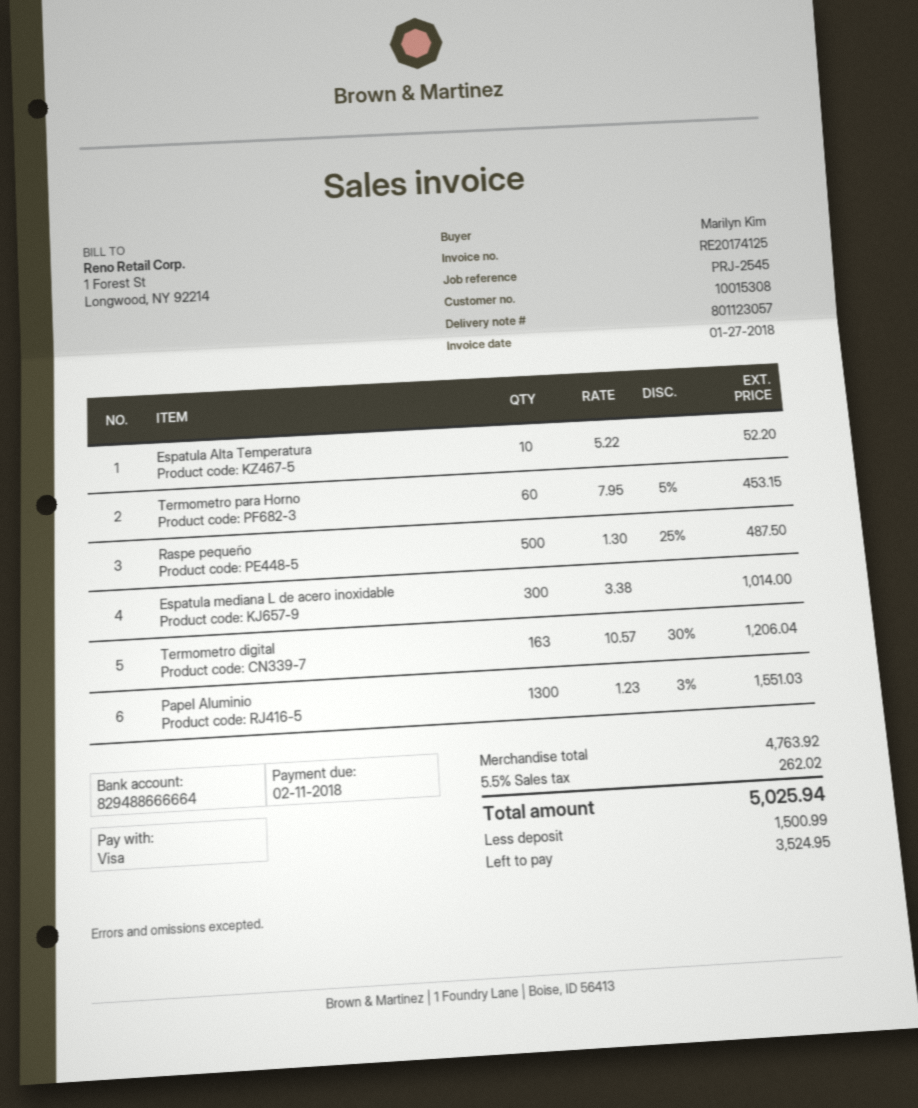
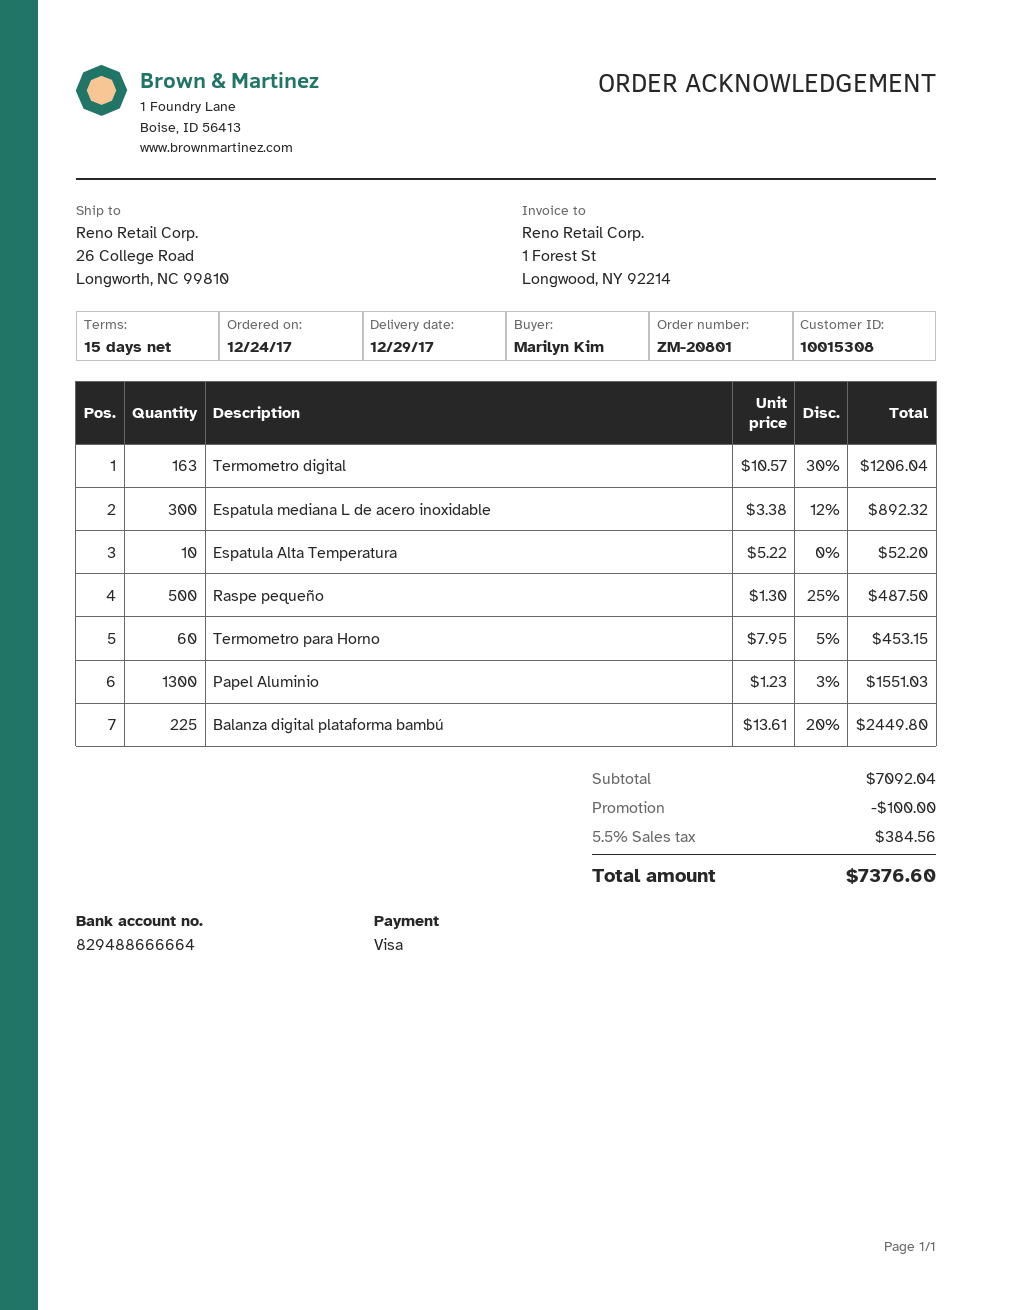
Espatula mediana L de acero inoxidable: 300 x 3.38 = 1014.00 -> 300 x 3.38 - 12% = 892.32
Balanza digital plataforma bambú: none -> 225 x 13.61 - 20% = 2449.80
subtotal: 4763.92 -> 7092.04
discount: none -> 100.00
tax: 5.5% = 262.02 -> 5.5% = 384.56
total: 5025.94 -> 7376.60

